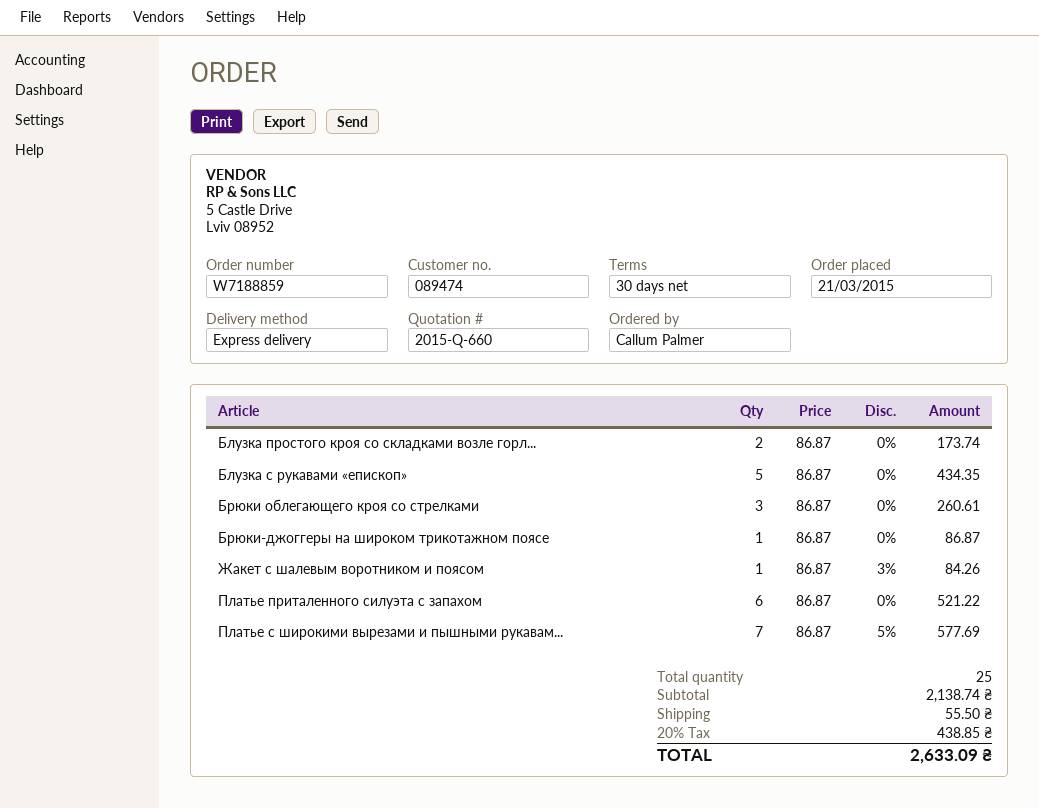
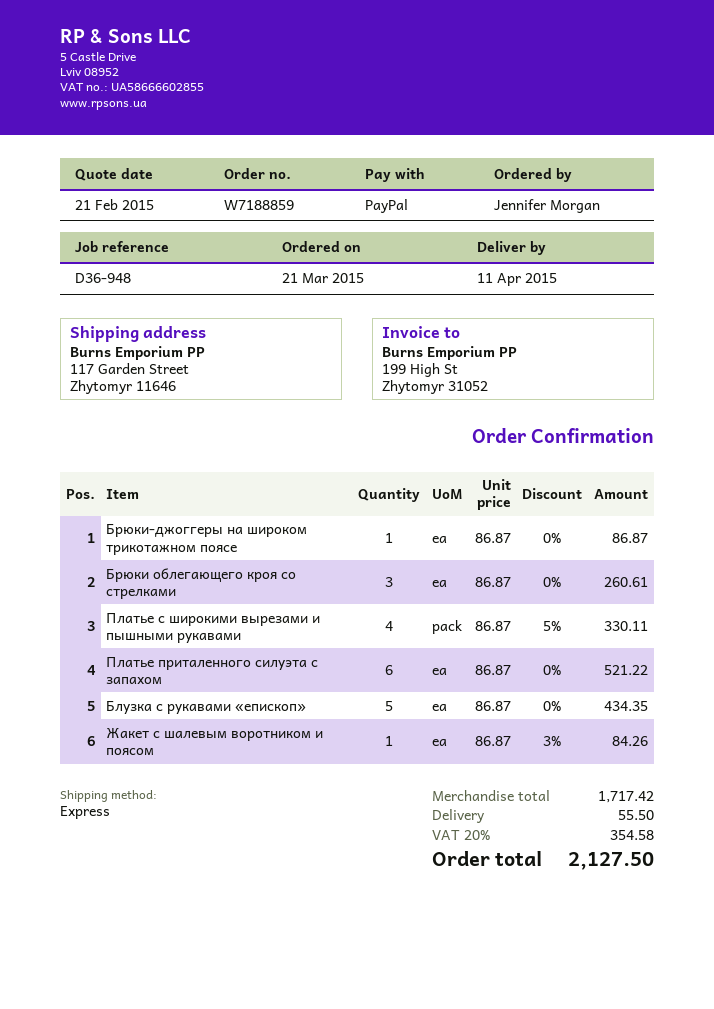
ordered by: Callum Palmer -> Jennifer Morgan
Блузка простого кроя со складками возле горл...: 2 x 86.87 = 173.74 -> none
Платье с широкими вырезами и пышными рукавам...: 7 x 86.87 - 5% = 577.69 -> 4 x 86.87 - 5% = 330.11
subtotal: 2138.74 -> 1717.42
tax: 20% = 438.85 -> 20% = 354.58
total: 2633.09 -> 2127.50

